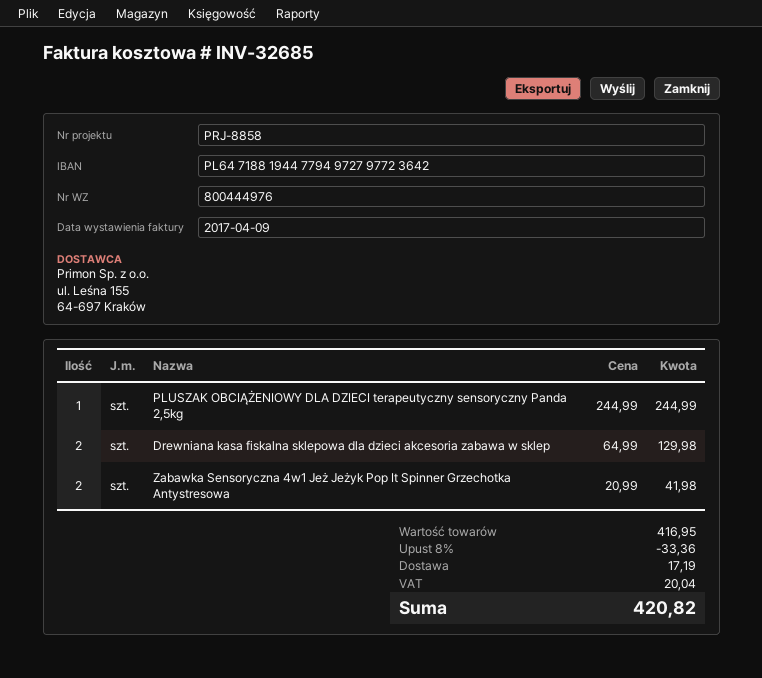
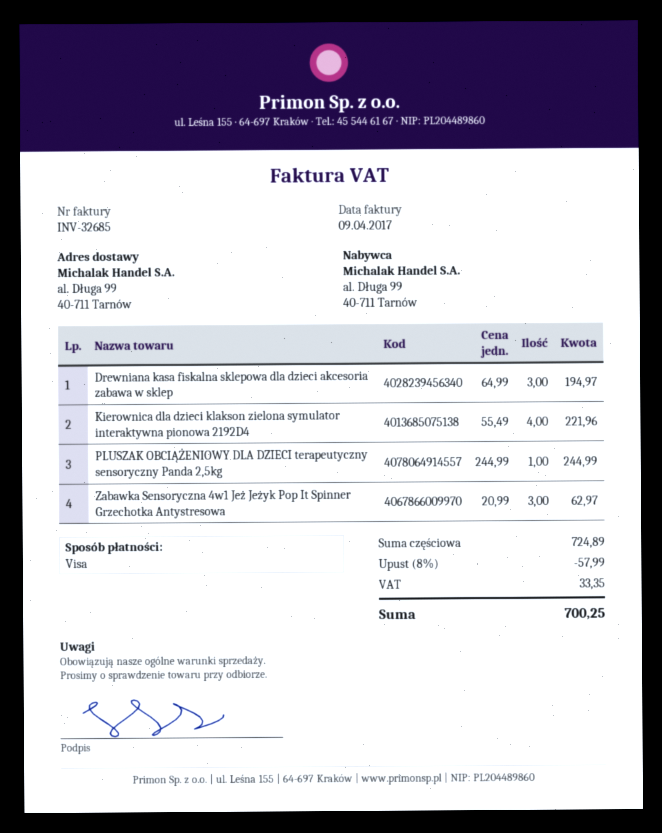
Drewniana kasa fiskalna sklepowa dla dzieci akcesoria zabawa w sklep: 2 x 64.99 = 129.98 -> 3 x 64.99 = 194.97
Zabawka Sensoryczna 4w1 Jeż Jeżyk Pop It Spinner Grzechotka Antystresowa: 2 x 20.99 = 41.98 -> 3 x 20.99 = 62.97
Kierownica dla dzieci klakson zielona symulator interaktywna pionowa 2192D4: none -> 4 x 55.49 = 221.96
subtotal: 416.95 -> 724.89
discount: 8% = 33.36 -> 8% = 57.99
shipping: 17.19 -> none
tax: 20.04 -> 33.35
total: 420.82 -> 700.25

